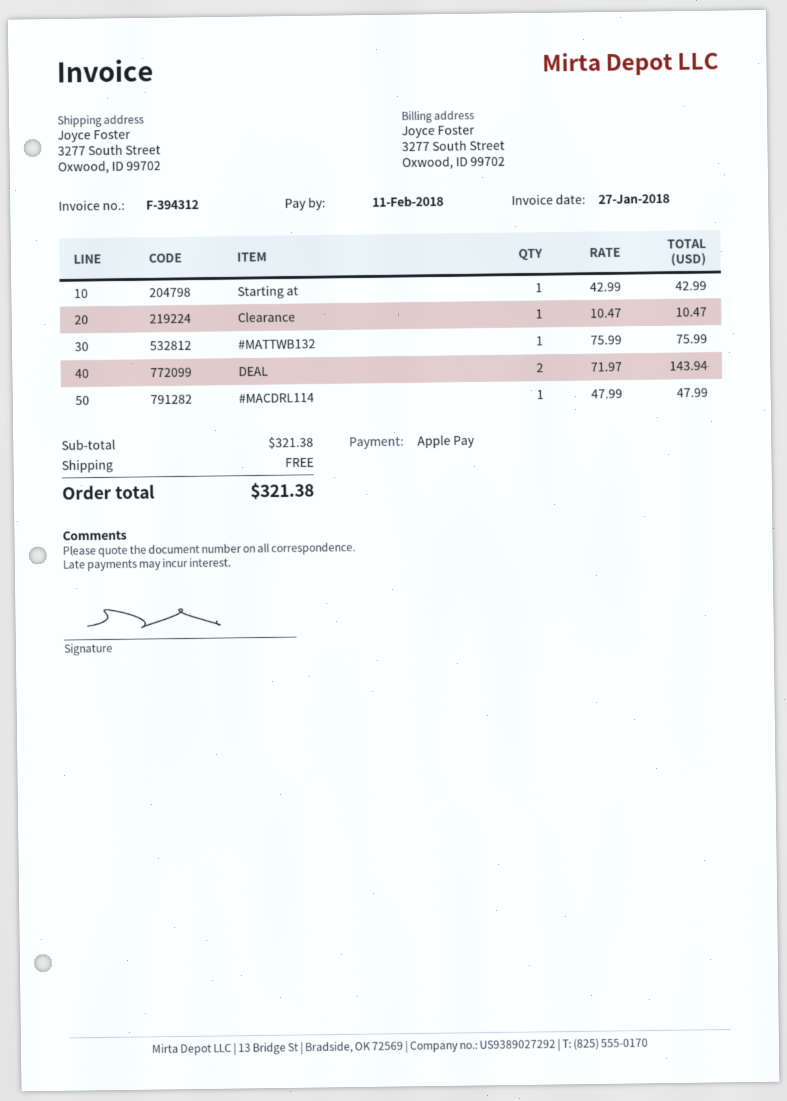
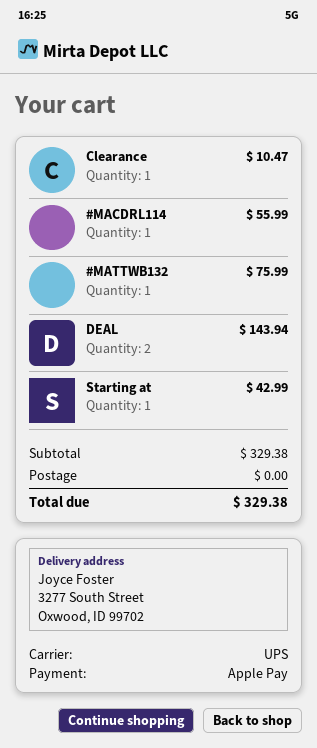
#MACDRL114: 1 for 47.99 -> 1 for 55.99
subtotal: 321.38 -> 329.38
total: 321.38 -> 329.38

